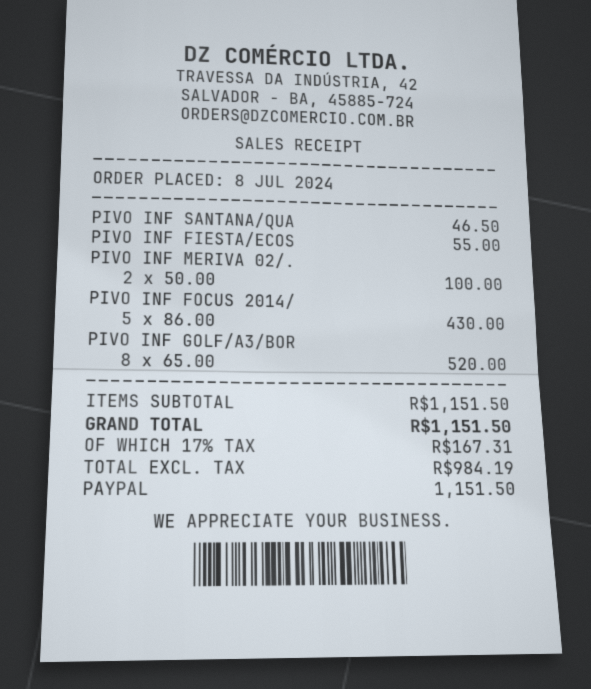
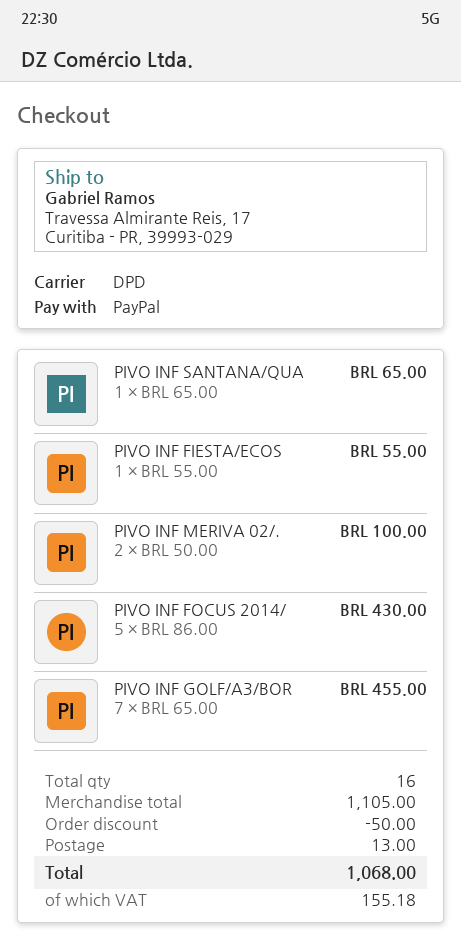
PIVO INF SANTANA/QUA: 1 x 46.50 = 46.50 -> 1 x 65.00 = 65.00
PIVO INF GOLF/A3/BOR: 8 x 65.00 = 520.00 -> 7 x 65.00 = 455.00
subtotal: 1151.50 -> 1105.00
discount: none -> 50.00
shipping: none -> 13.00
tax: 167.31 -> 155.18
total: 1151.50 -> 1068.00

